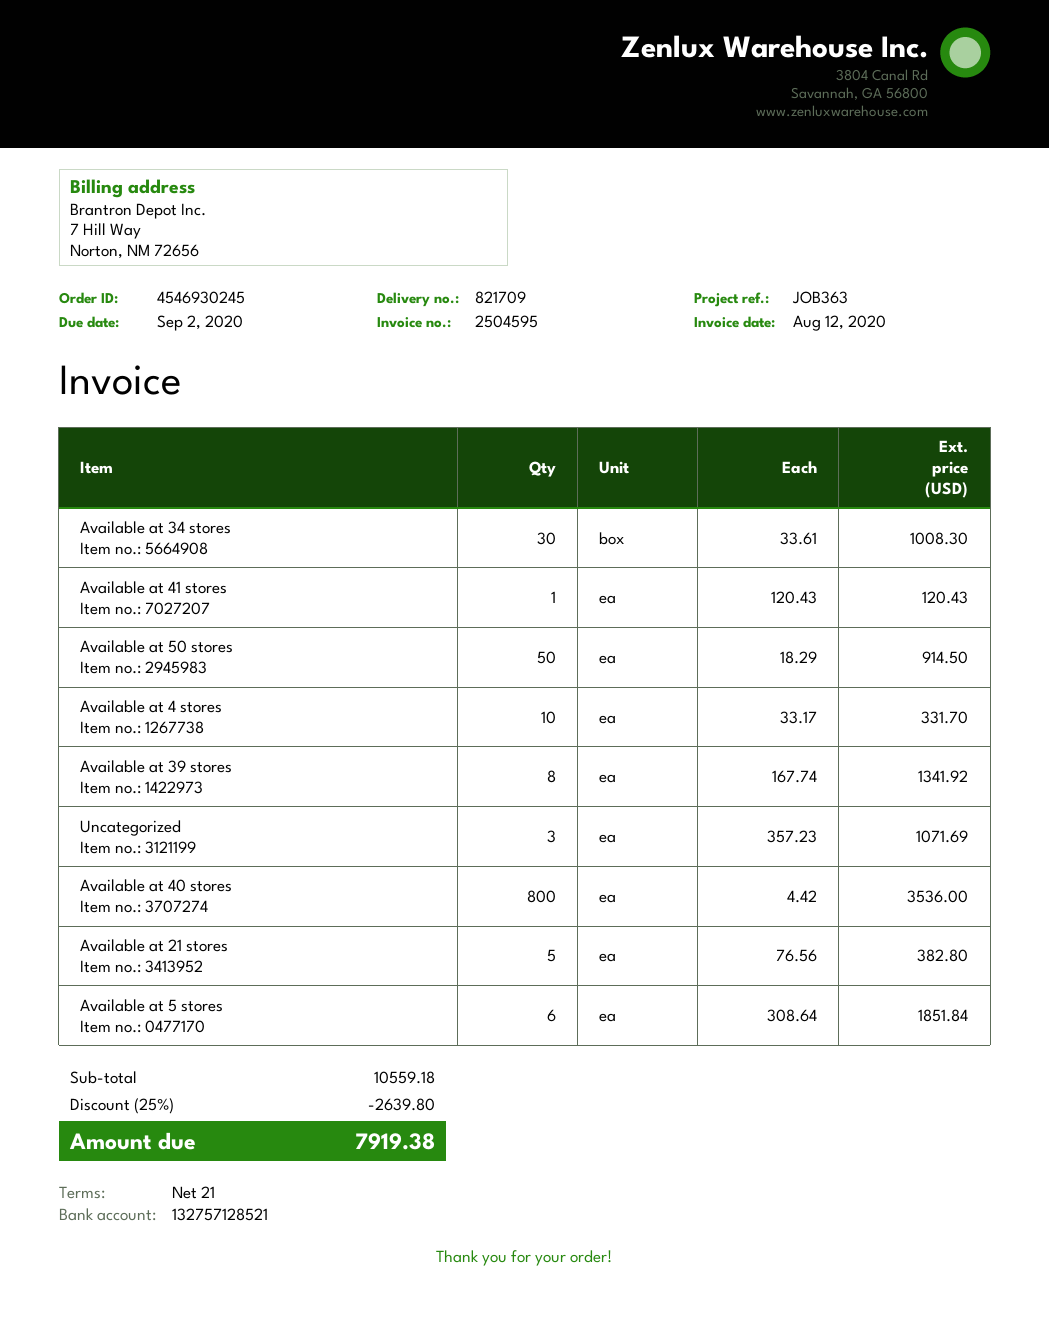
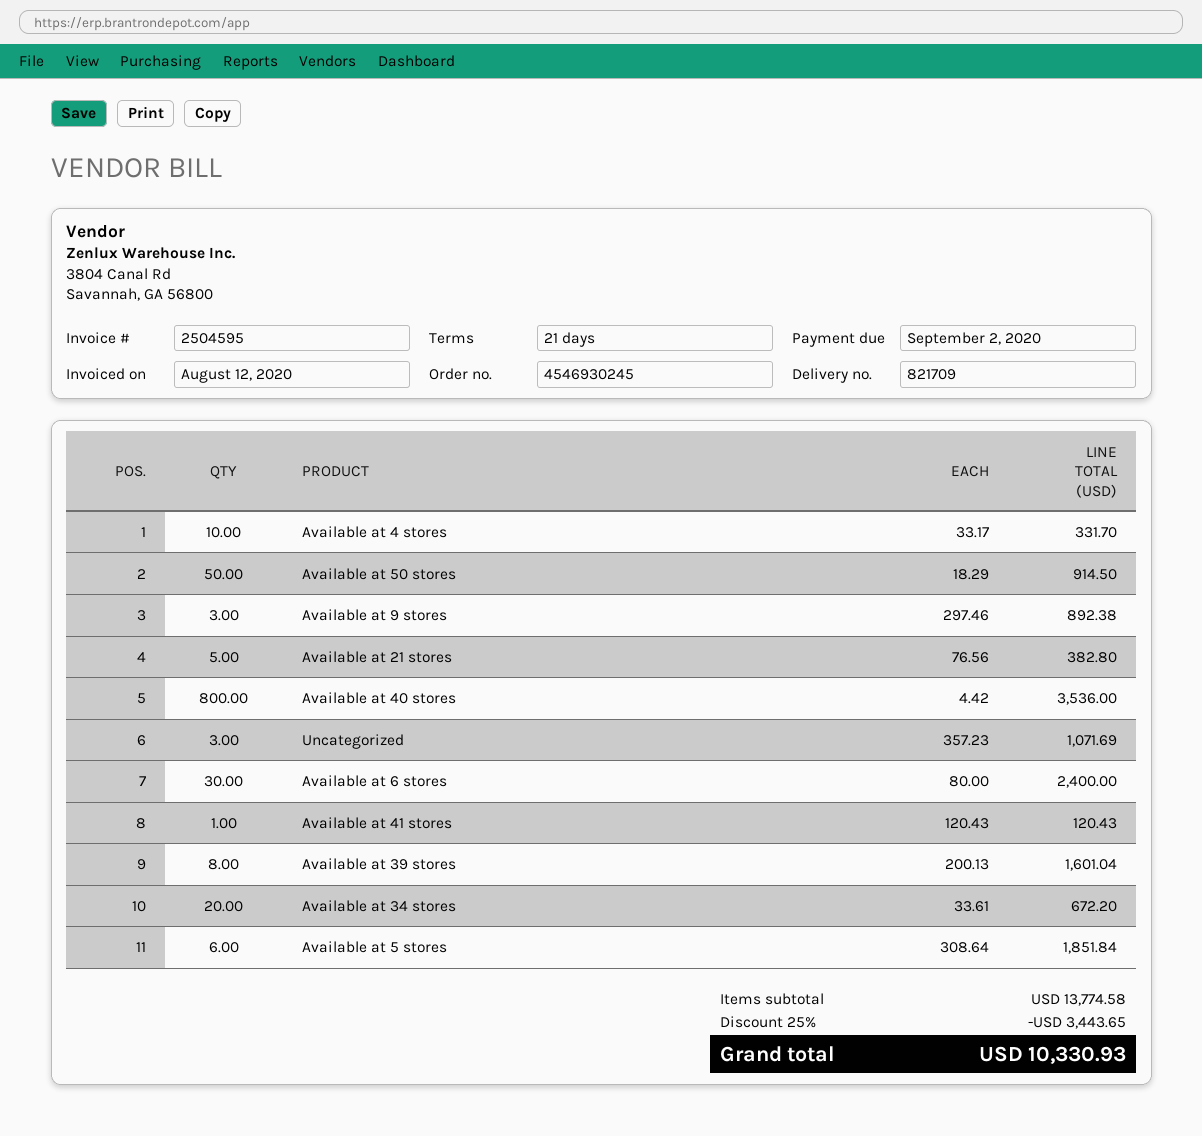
Available at 34 stores: 30 x 33.61 = 1008.30 -> 20 x 33.61 = 672.20
Available at 39 stores: 8 x 167.74 = 1341.92 -> 8 x 200.13 = 1601.04
Available at 9 stores: none -> 3 x 297.46 = 892.38
Available at 6 stores: none -> 30 x 80.00 = 2400.00
subtotal: 10559.18 -> 13774.58
discount: 25% = 2639.80 -> 25% = 3443.65
total: 7919.38 -> 10330.93

